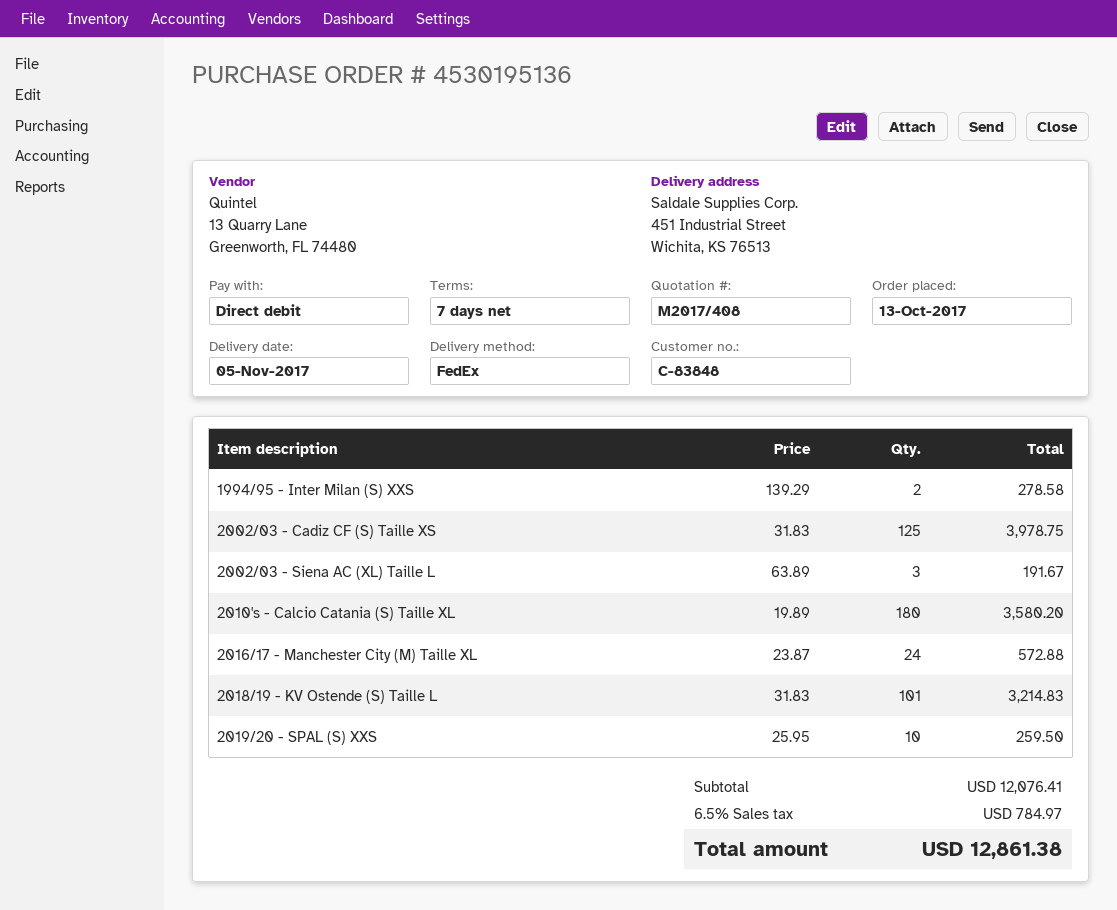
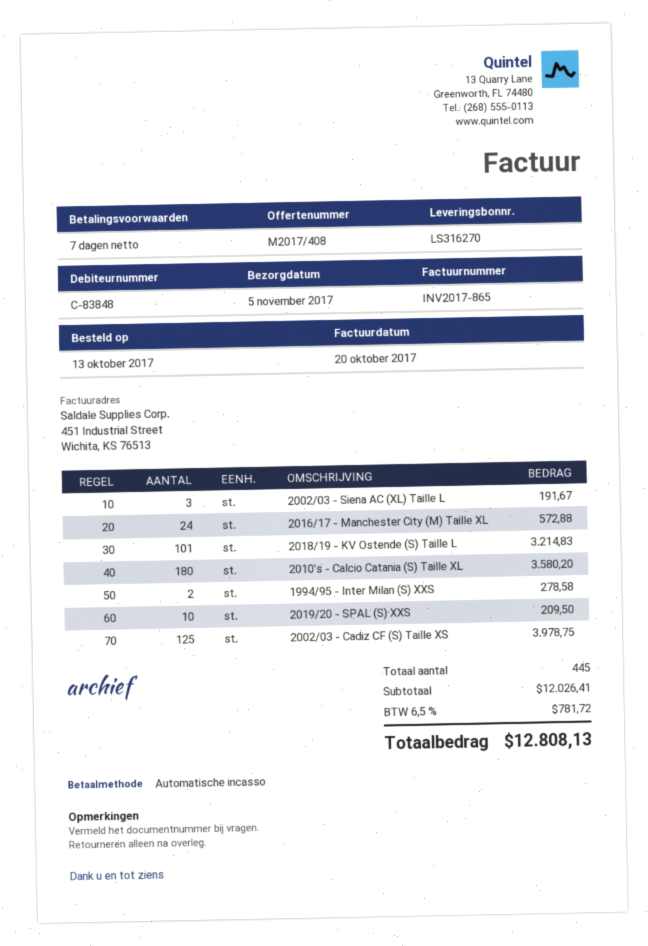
2019/20 - SPAL (S) XXS: 10 for 259.50 -> 10 for 209.50
subtotal: 12076.41 -> 12026.41
tax: 6.5% = 784.97 -> 6.5% = 781.72
total: 12861.38 -> 12808.13

